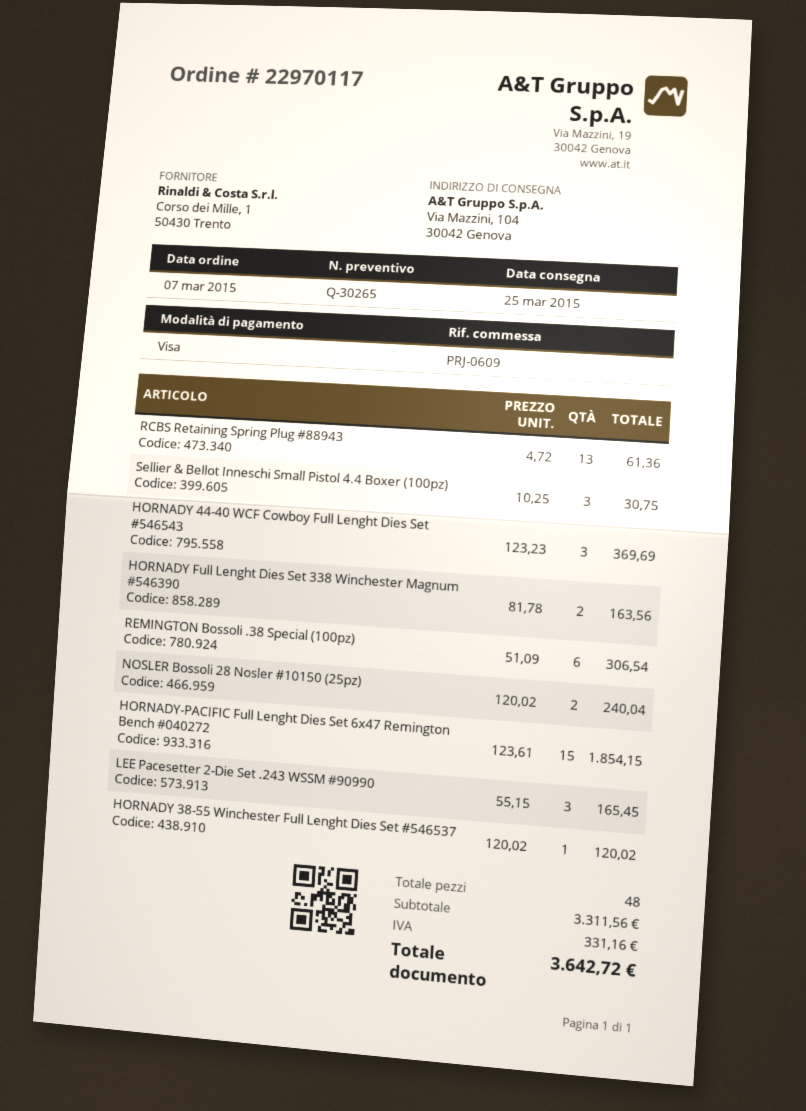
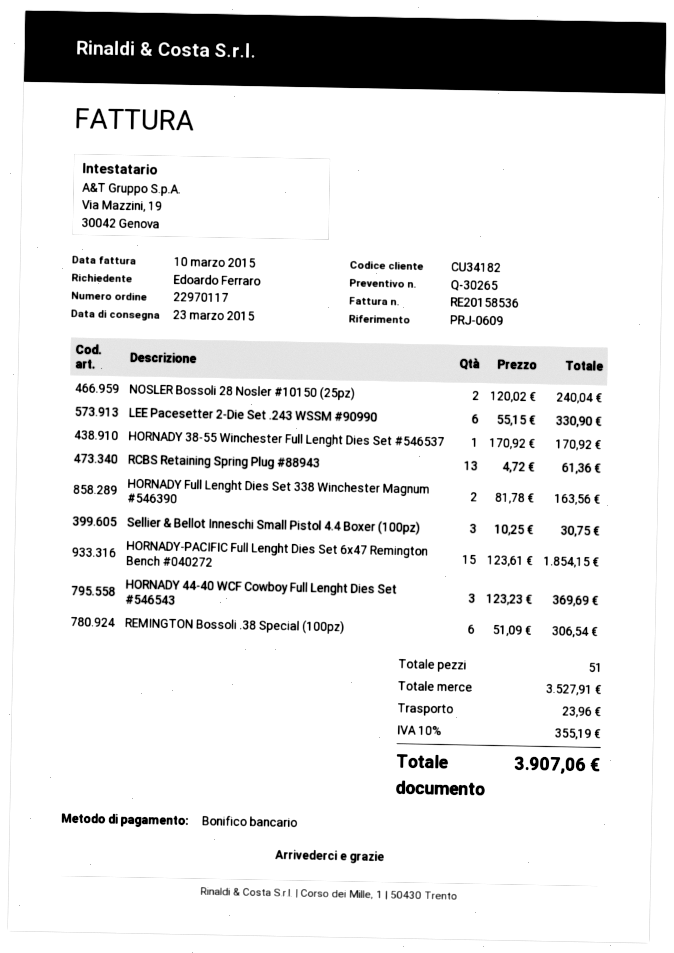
delivery date: 2015-03-25 -> 2015-03-23
payment method: Visa -> bank transfer
LEE Pacesetter 2-Die Set .243 WSSM #90990: 3 x 55.15 = 165.45 -> 6 x 55.15 = 330.90
HORNADY 38-55 Winchester Full Lenght Dies Set #546537: 1 x 120.02 = 120.02 -> 1 x 170.92 = 170.92
total quantity: 48 -> 51
subtotal: 3311.56 -> 3527.91
shipping: none -> 23.96
tax: 331.16 -> 355.19
total: 3642.72 -> 3907.06

